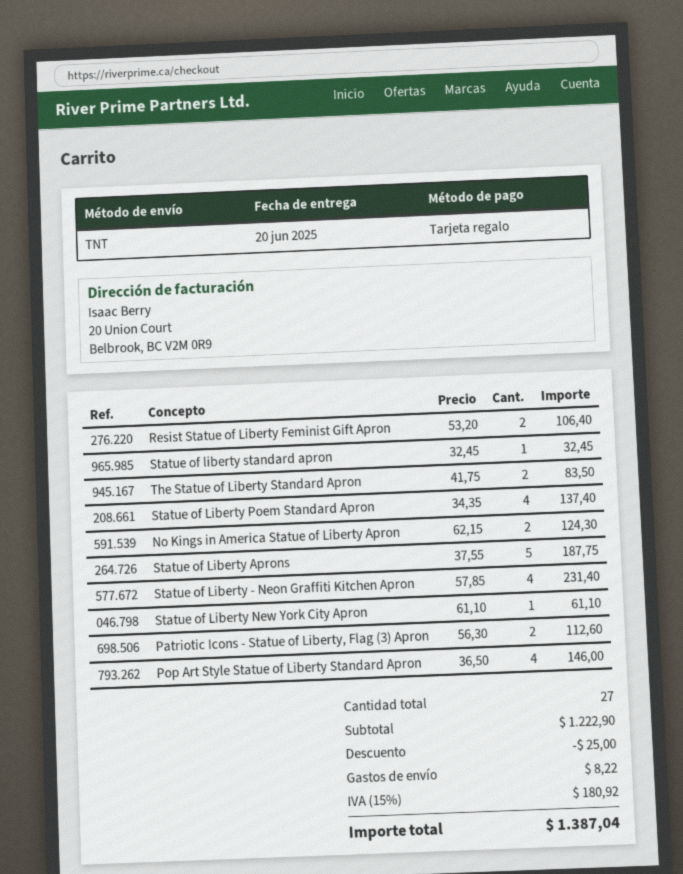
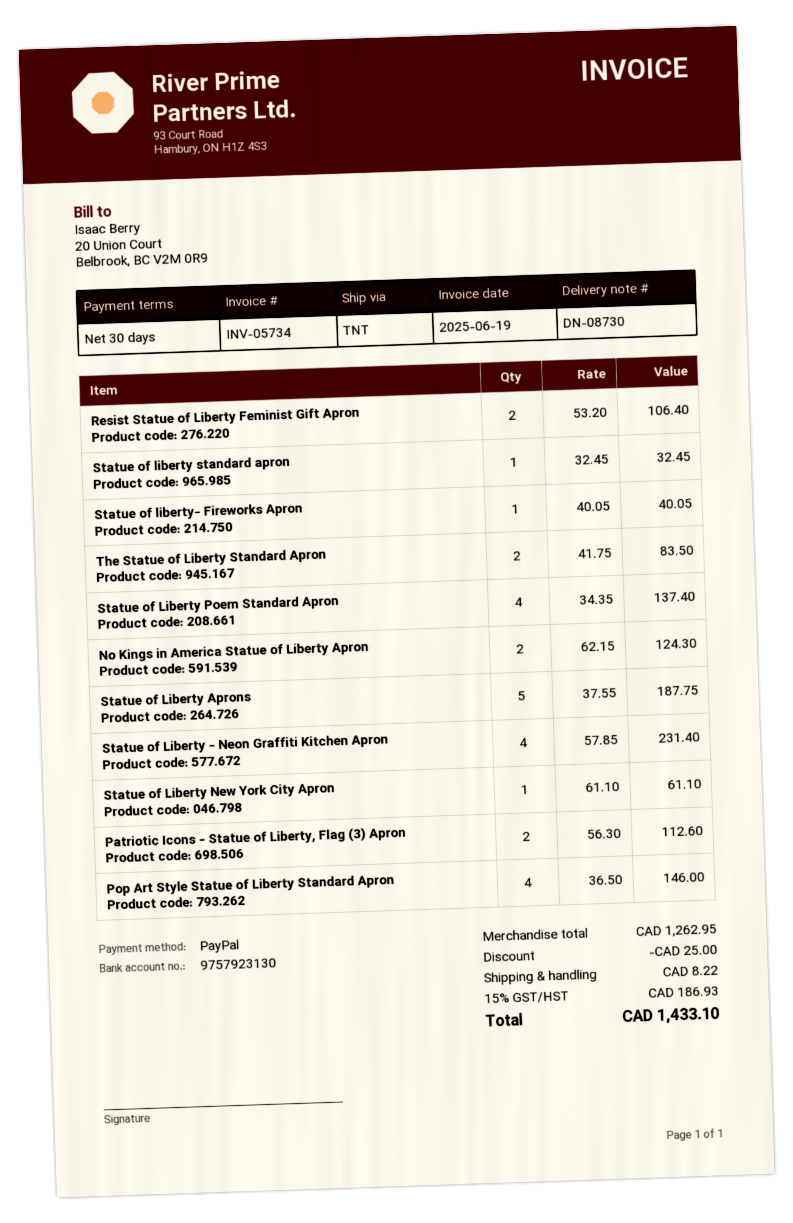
payment method: gift card -> PayPal
Statue of liberty- Fireworks Apron: none -> 1 x 40.05 = 40.05
subtotal: 1222.90 -> 1262.95
tax: 15% = 180.92 -> 15% = 186.93
total: 1387.04 -> 1433.10

